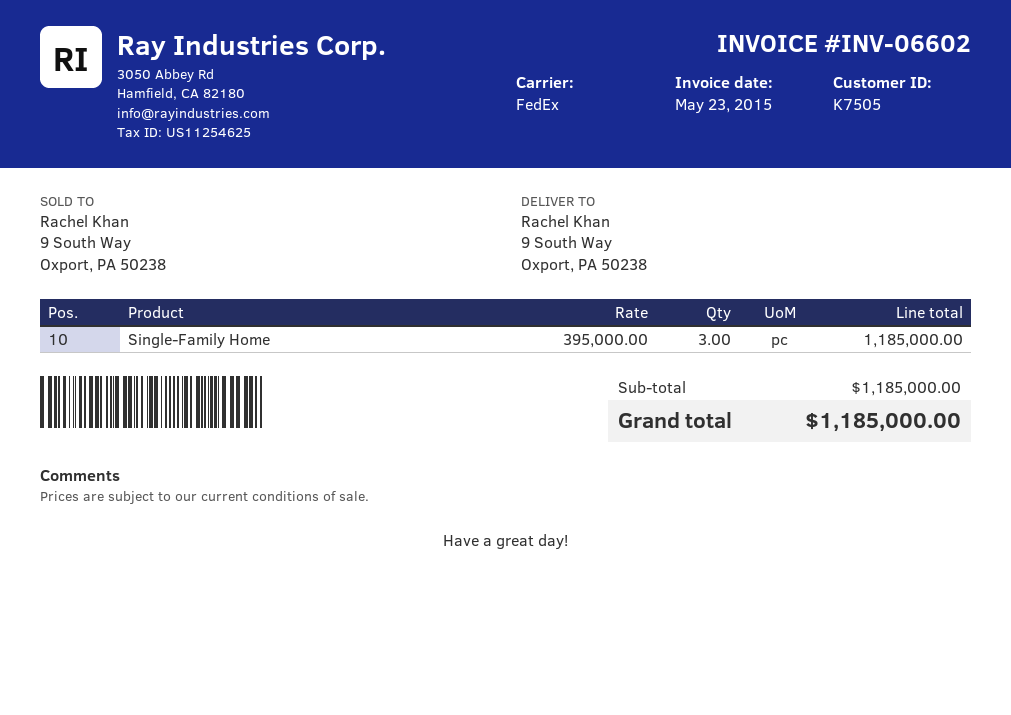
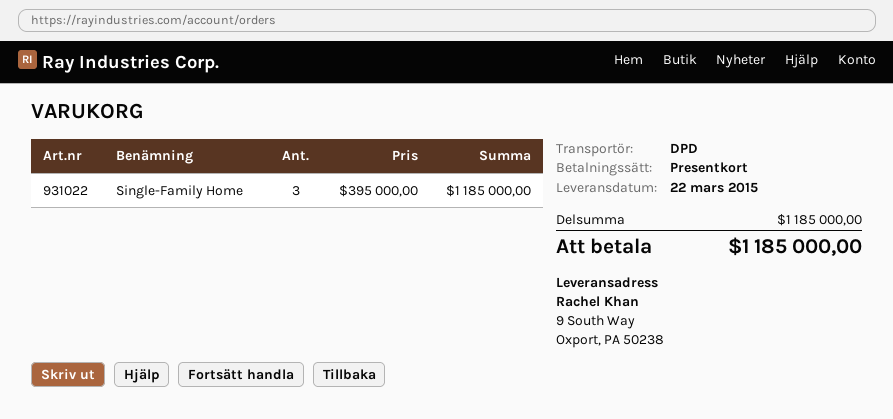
shipping method: FedEx -> DPD

